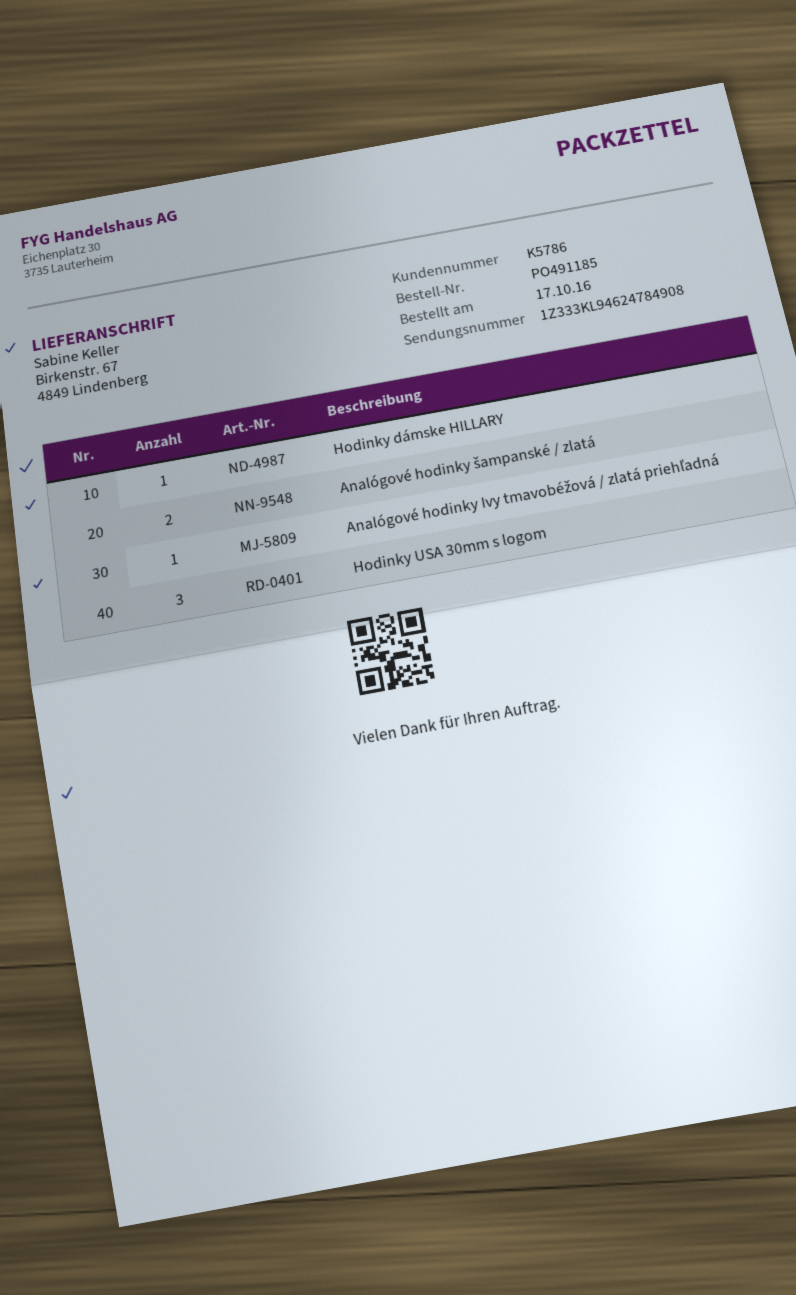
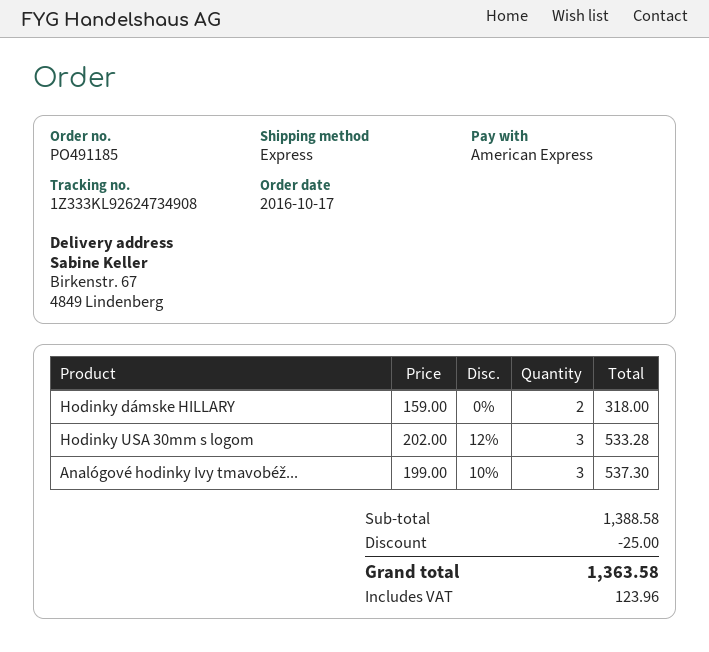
tracking number: 1Z333KL94624784908 -> 1Z333KL92624734908
Hodinky dámske HILLARY: 1 -> 2
Analógové hodinky šampanské / zlatá: 2 -> none
Analógové hodinky Ivy tmavobéžová / zlatá priehľadná: 1 -> 3

